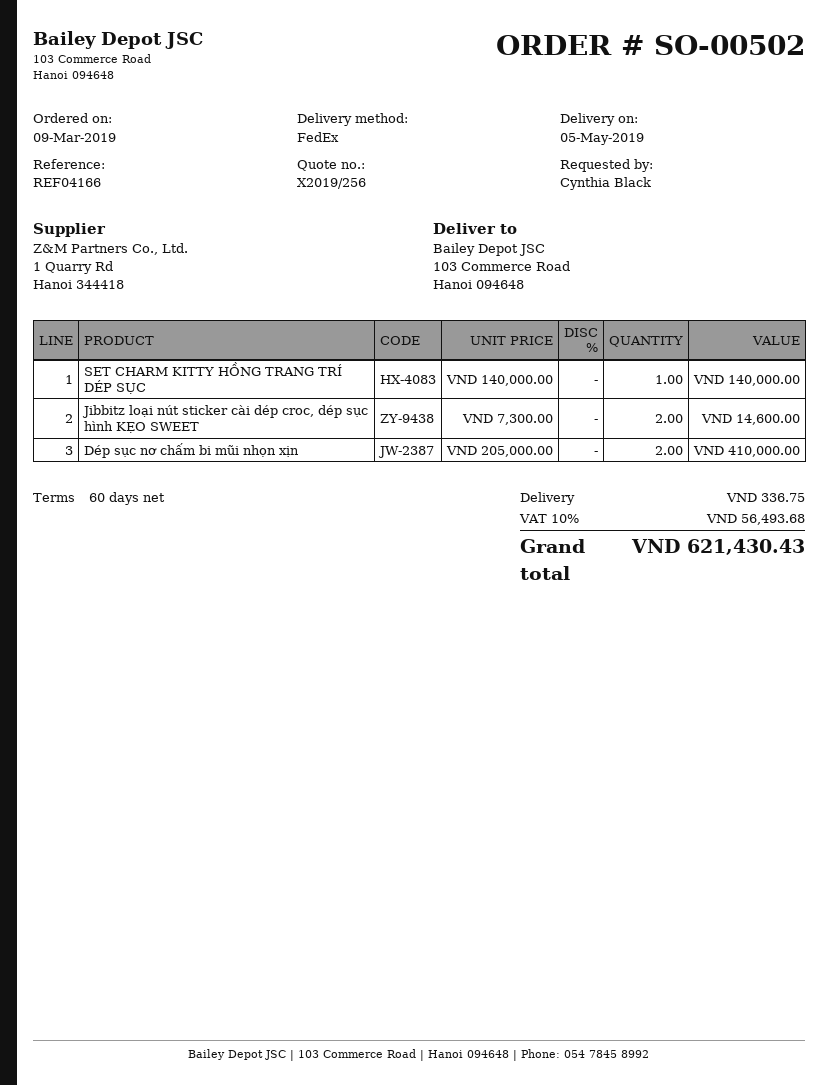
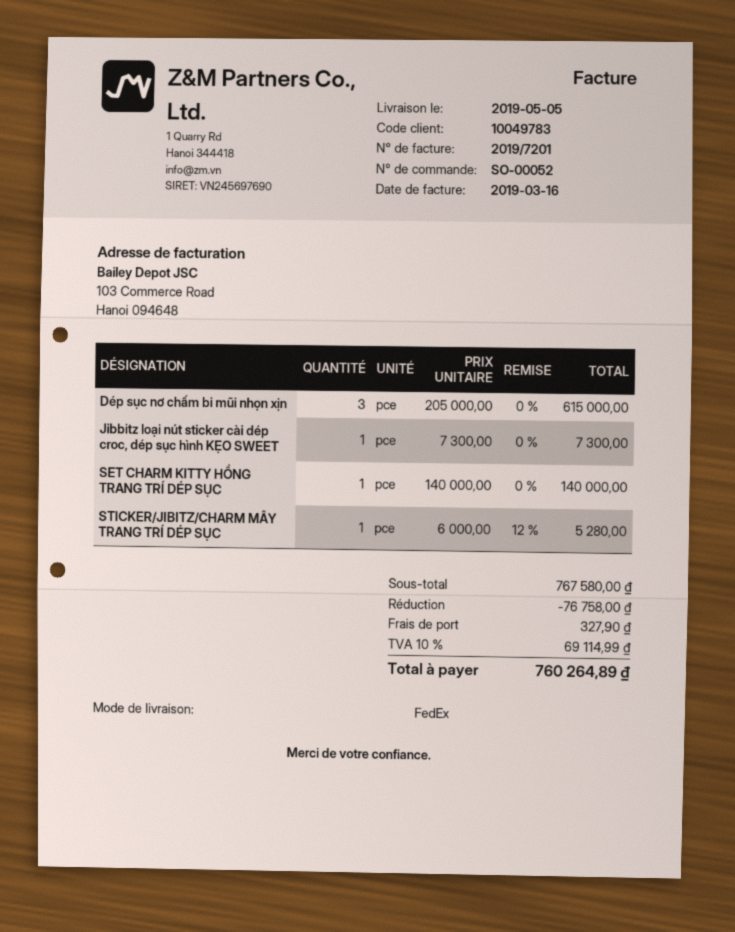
order number: SO-00502 -> SO-00052
Jibbitz loại nút sticker cài dép croc, dép sục hình KẸO SWEET: 2 x 7300.00 = 14600.00 -> 1 x 7300.00 = 7300.00
Dép sục nơ chấm bi mũi nhọn xịn: 2 x 205000.00 = 410000.00 -> 3 x 205000.00 = 615000.00
STICKER/JIBITZ/CHARM MÂY TRANG TRÍ DÉP SỤC: none -> 1 x 6000.00 - 12% = 5280.00
discount: none -> 76758.00
shipping: 336.75 -> 327.90
tax: 10% = 56493.68 -> 10% = 69114.99
total: 621430.43 -> 760264.89

